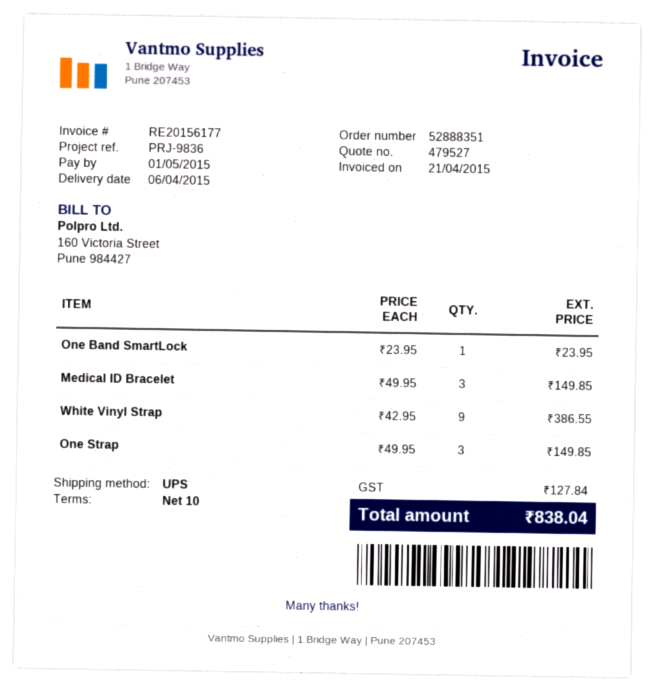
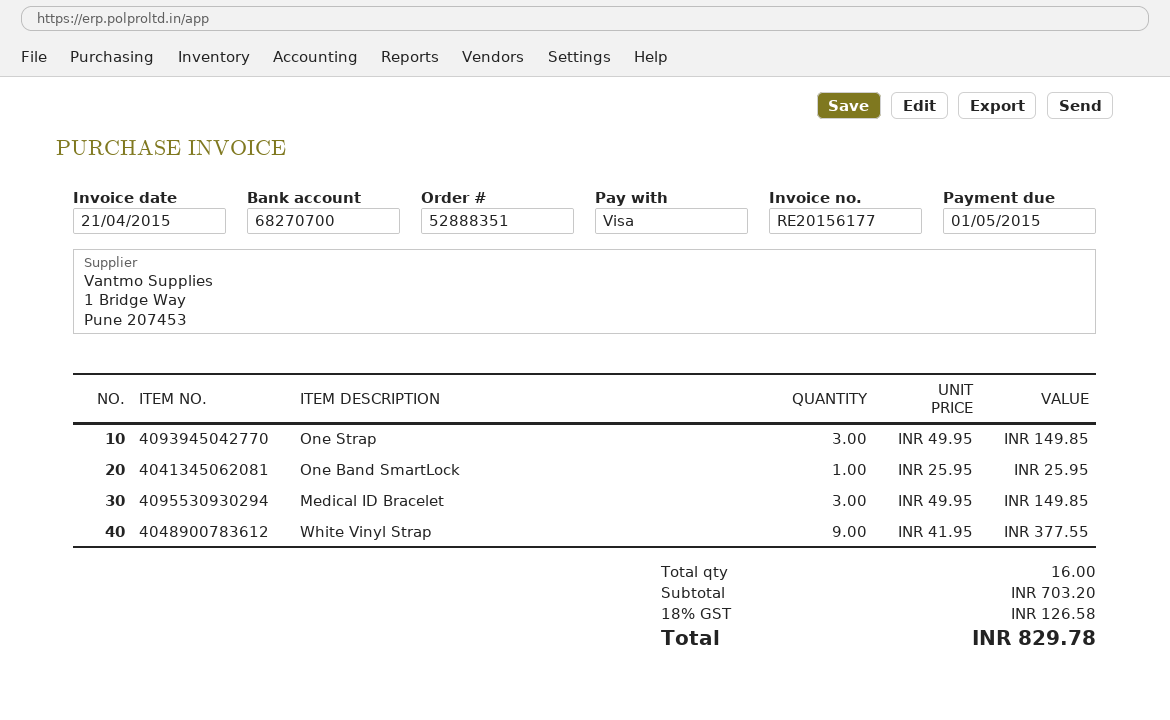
One Band SmartLock: 1 x 23.95 = 23.95 -> 1 x 25.95 = 25.95
White Vinyl Strap: 9 x 42.95 = 386.55 -> 9 x 41.95 = 377.55
tax: 127.84 -> 126.58
total: 838.04 -> 829.78

